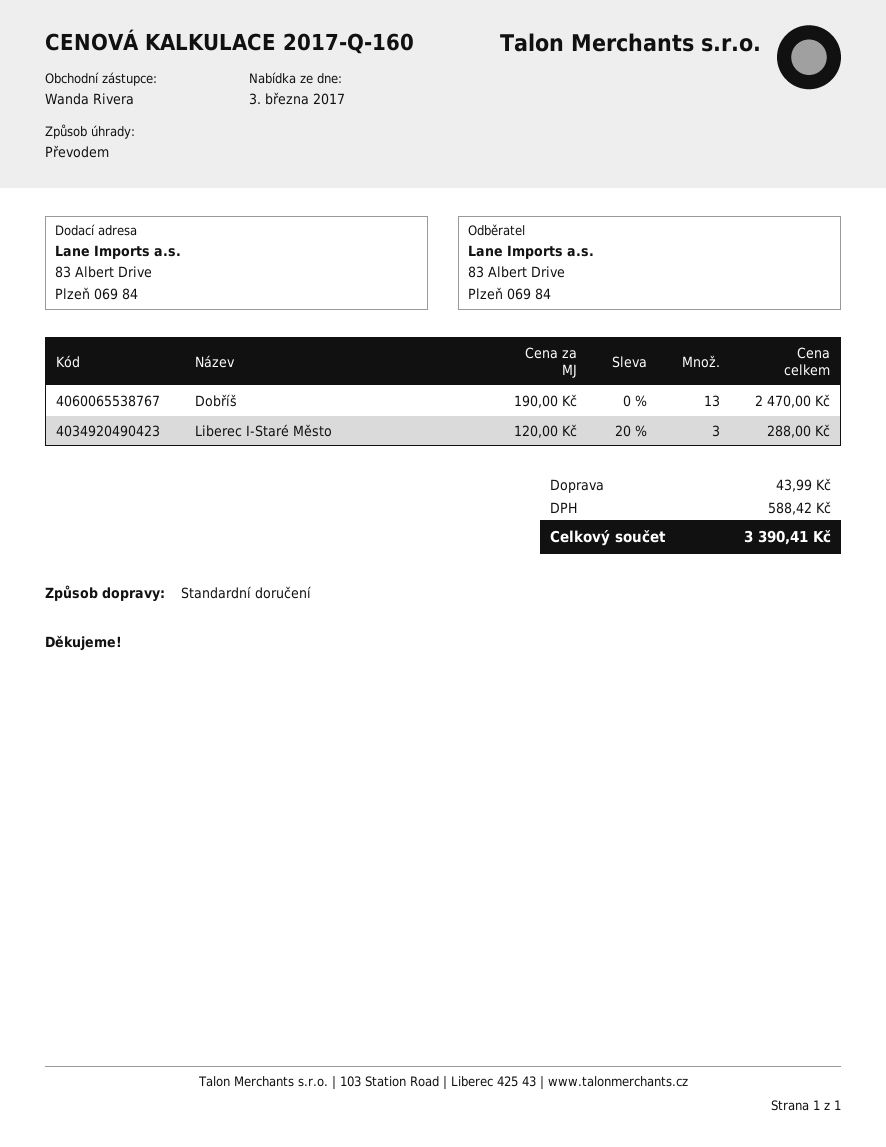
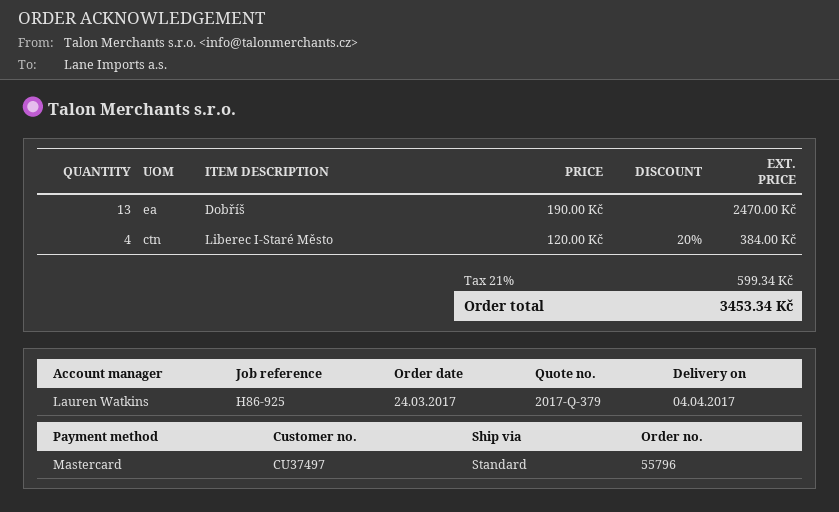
quote number: 2017-Q-160 -> 2017-Q-379
sales rep: Wanda Rivera -> Lauren Watkins
payment method: bank transfer -> Mastercard
Liberec I-Staré Město: 3 x 120.00 - 20% = 288.00 -> 4 x 120.00 - 20% = 384.00
shipping: 43.99 -> none
tax: 588.42 -> 599.34
total: 3390.41 -> 3453.34

